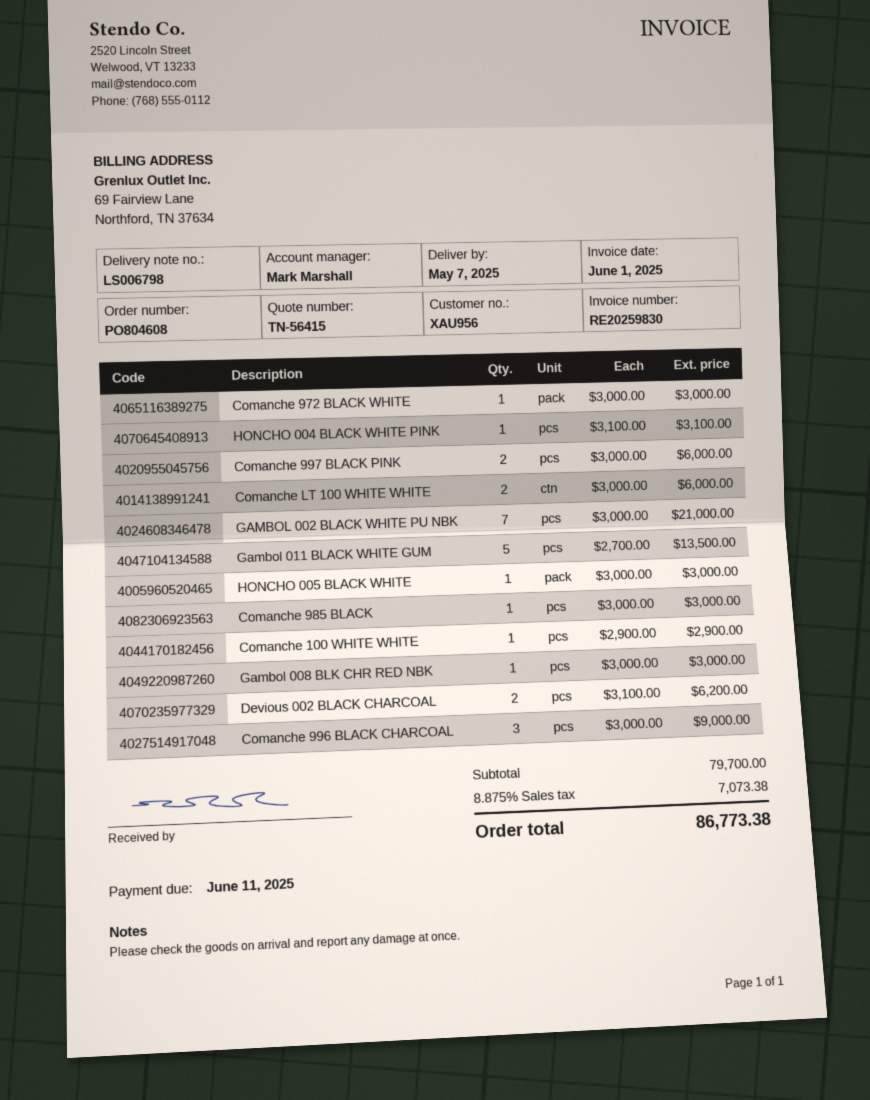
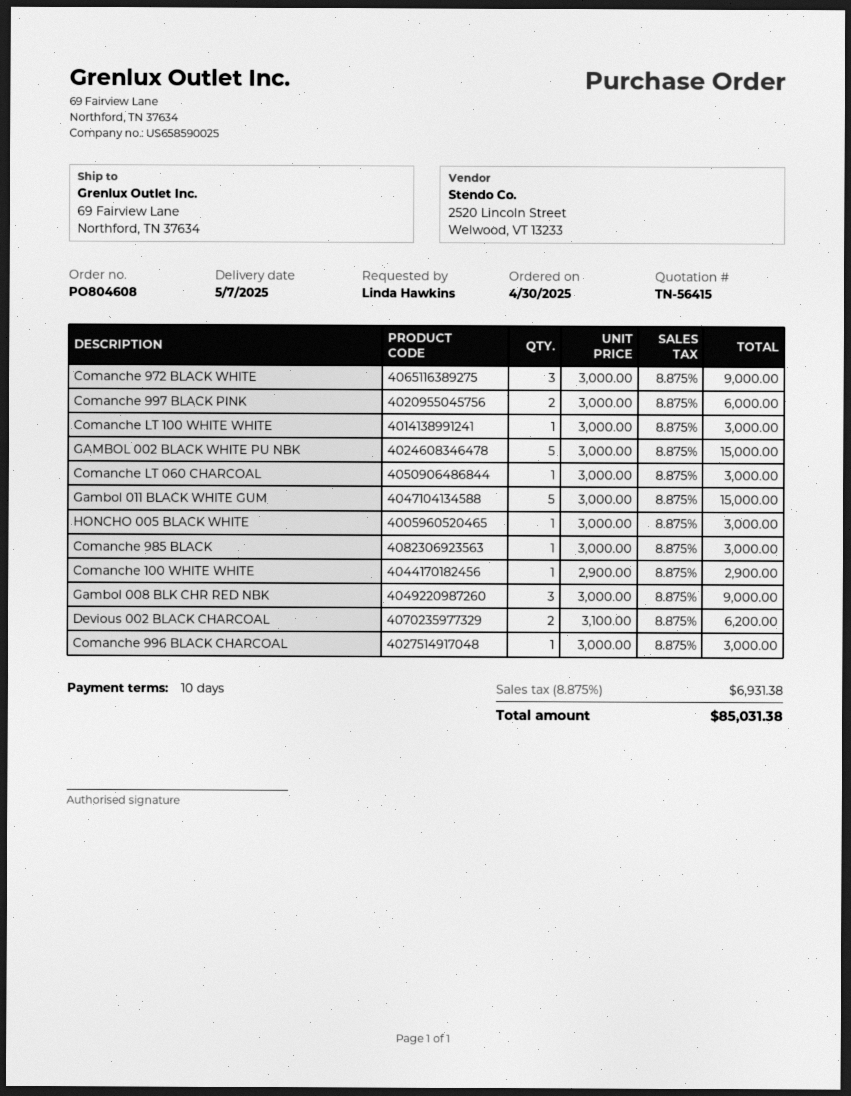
Comanche 972 BLACK WHITE: 1 x 3000.00 = 3000.00 -> 3 x 3000.00 = 9000.00
HONCHO 004 BLACK WHITE PINK: 1 x 3100.00 = 3100.00 -> none
Comanche LT 100 WHITE WHITE: 2 x 3000.00 = 6000.00 -> 1 x 3000.00 = 3000.00
GAMBOL 002 BLACK WHITE PU NBK: 7 x 3000.00 = 21000.00 -> 5 x 3000.00 = 15000.00
Gambol 011 BLACK WHITE GUM: 5 x 2700.00 = 13500.00 -> 5 x 3000.00 = 15000.00
Gambol 008 BLK CHR RED NBK: 1 x 3000.00 = 3000.00 -> 3 x 3000.00 = 9000.00
Comanche 996 BLACK CHARCOAL: 3 x 3000.00 = 9000.00 -> 1 x 3000.00 = 3000.00
Comanche LT 060 CHARCOAL: none -> 1 x 3000.00 = 3000.00
tax: 8.875% = 7073.38 -> 8.875% = 6931.38
total: 86773.38 -> 85031.38

